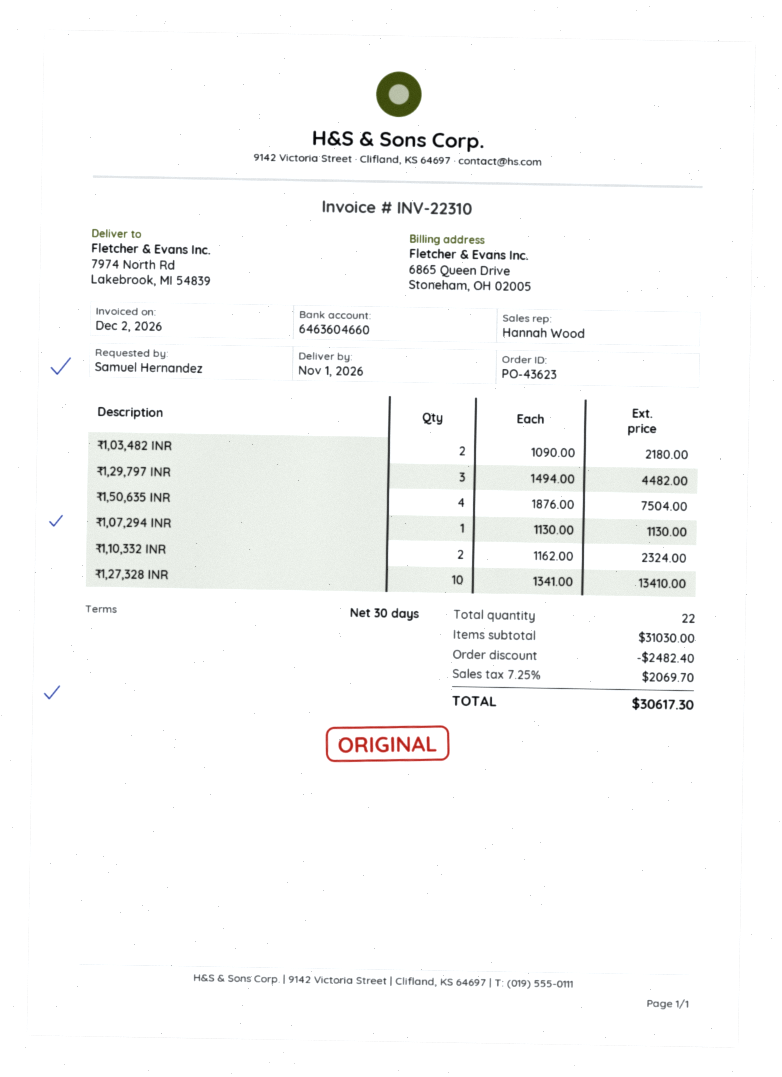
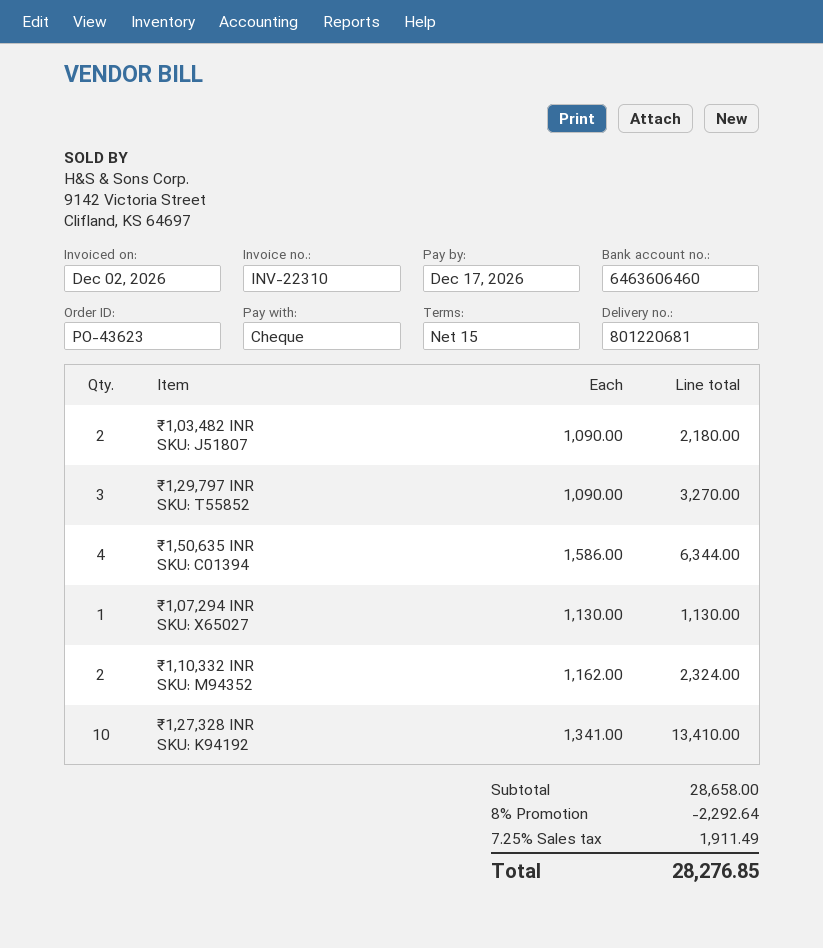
payment terms: 30 days -> 15 days
bank account: 6463604660 -> 6463606460
₹1,29,797 INR: 3 x 1494.00 = 4482.00 -> 3 x 1090.00 = 3270.00
₹1,50,635 INR: 4 x 1876.00 = 7504.00 -> 4 x 1586.00 = 6344.00
subtotal: 31030.00 -> 28658.00
discount: 2482.40 -> 2292.64
tax: 7.25% = 2069.70 -> 7.25% = 1911.49
total: 30617.30 -> 28276.85

